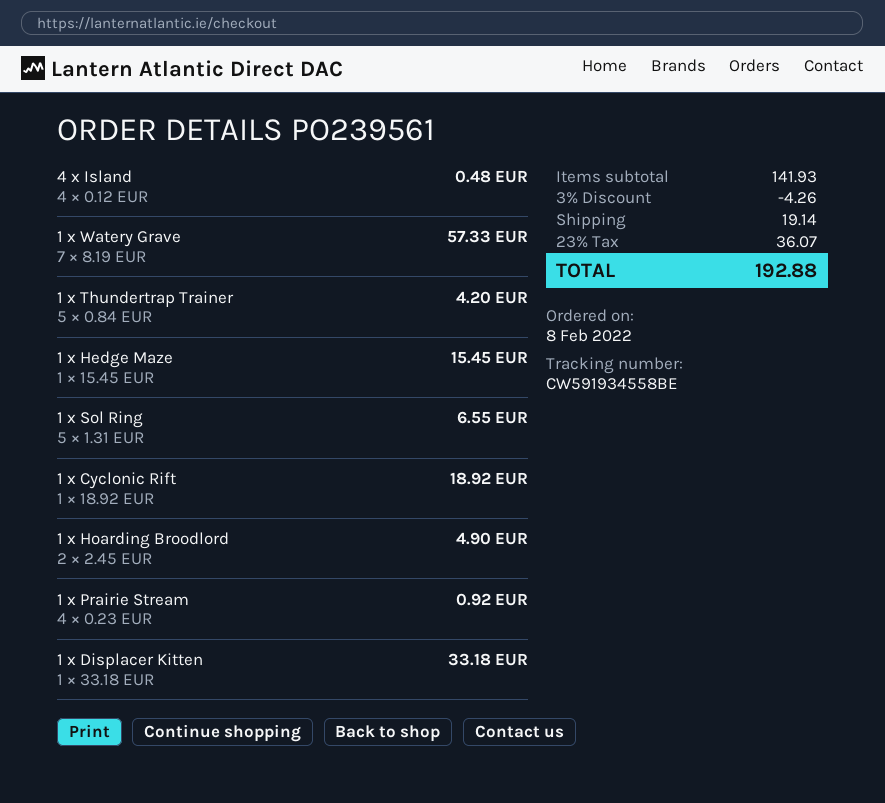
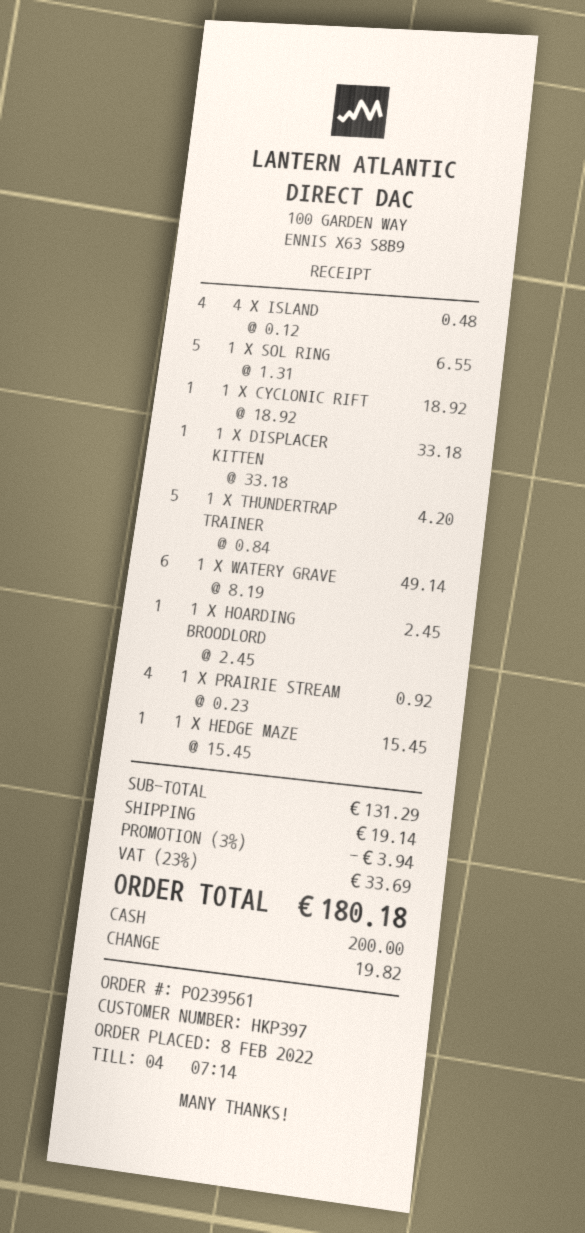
1 x Watery Grave: 7 x 8.19 = 57.33 -> 6 x 8.19 = 49.14
1 x Hoarding Broodlord: 2 x 2.45 = 4.90 -> 1 x 2.45 = 2.45
subtotal: 141.93 -> 131.29
discount: 3% = 4.26 -> 3% = 3.94
tax: 23% = 36.07 -> 23% = 33.69
total: 192.88 -> 180.18

